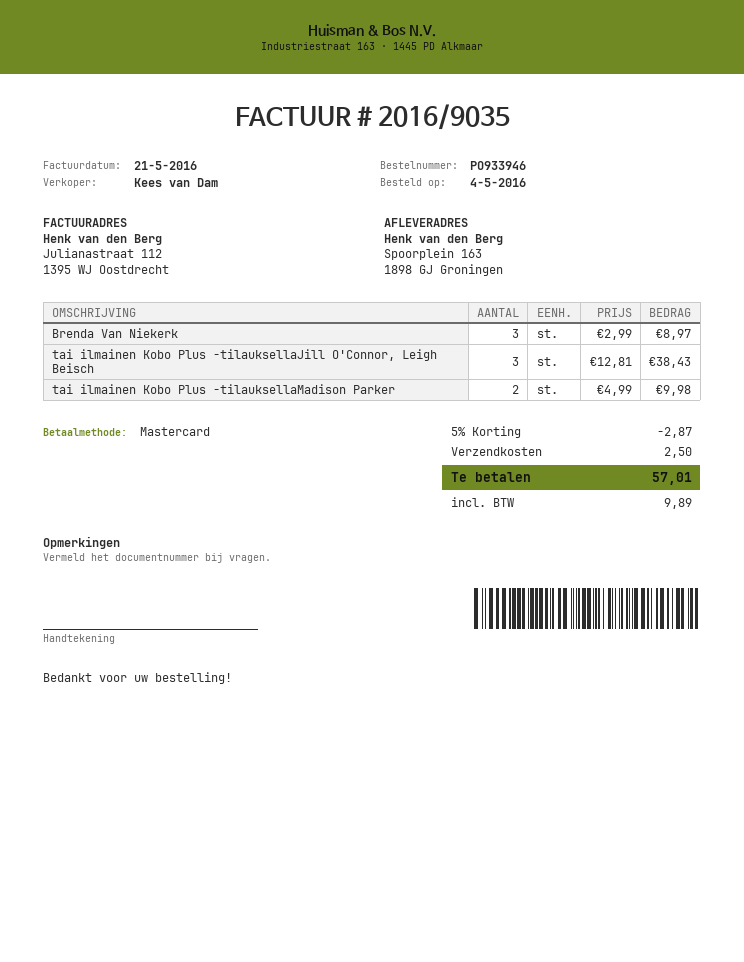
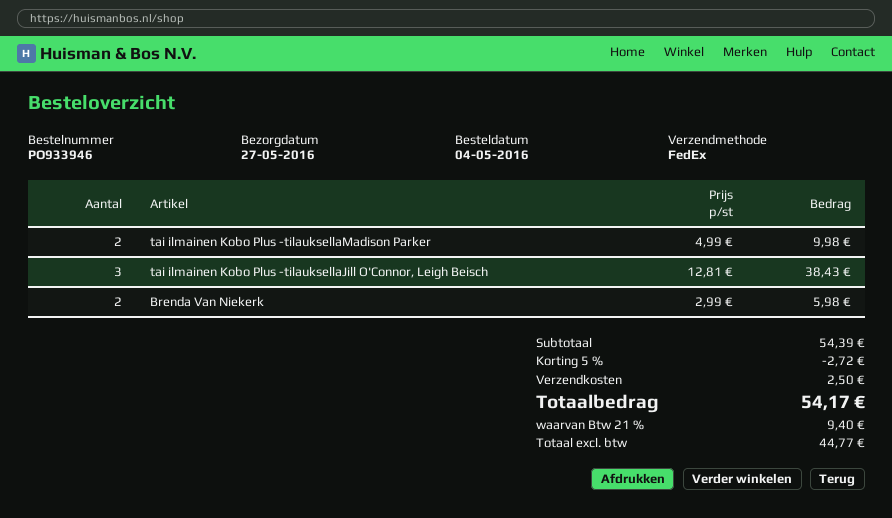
Brenda Van Niekerk: 3 x 2.99 = 8.97 -> 2 x 2.99 = 5.98
discount: 5% = 2.87 -> 5% = 2.72
tax: 9.89 -> 9.40
total: 57.01 -> 54.17

